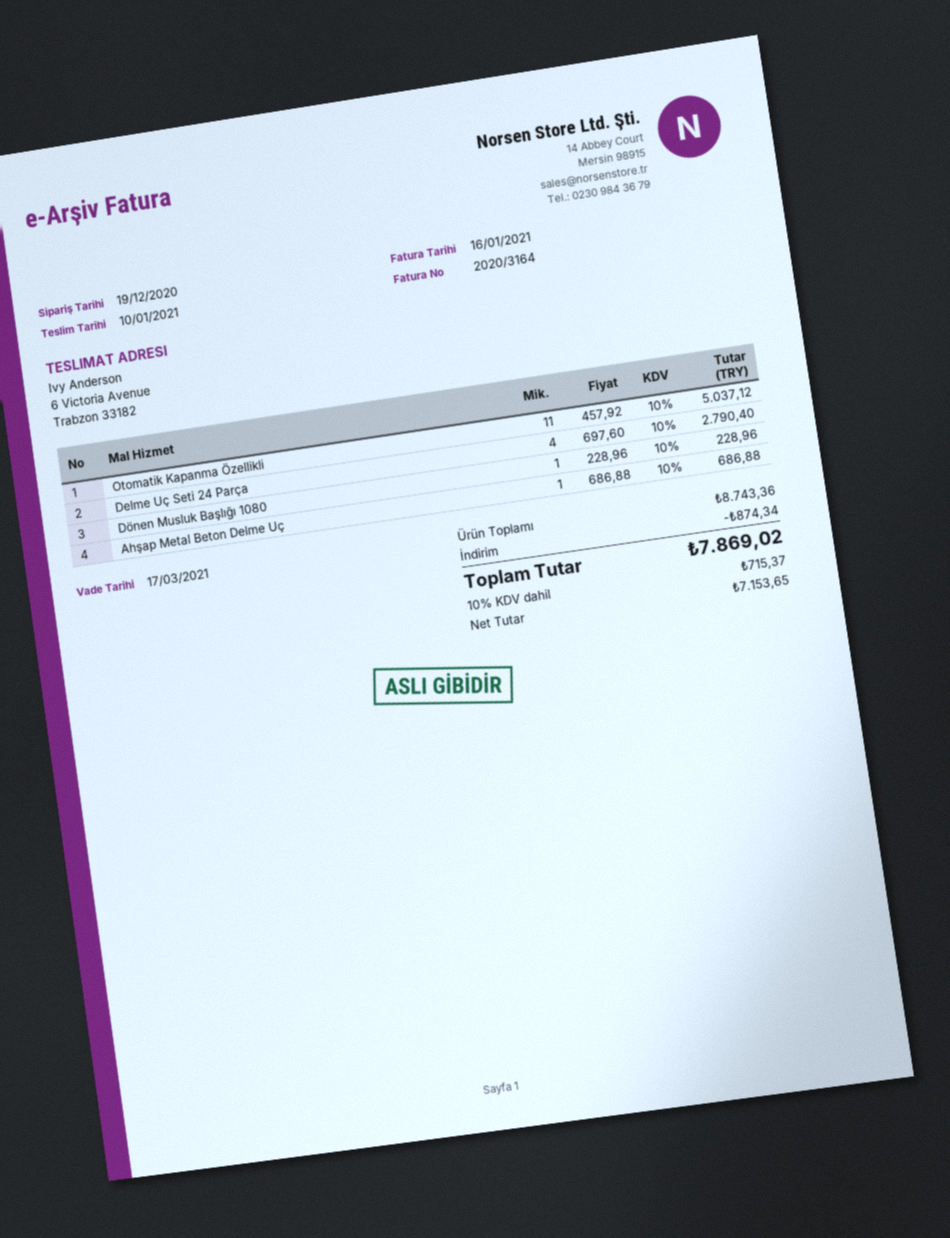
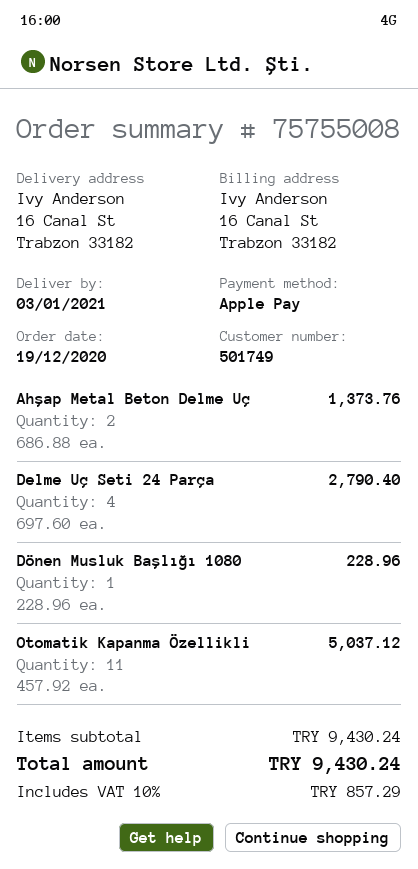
delivery date: 2021-01-10 -> 2021-01-03
ship to: 6 Victoria Avenue, Trabzon 33182 -> 16 Canal St, Trabzon 33182
Ahşap Metal Beton Delme Uç: 1 x 686.88 = 686.88 -> 2 x 686.88 = 1373.76
subtotal: 8743.36 -> 9430.24
discount: 874.34 -> none
tax: 10% = 715.37 -> 10% = 857.29
total: 7869.02 -> 9430.24

